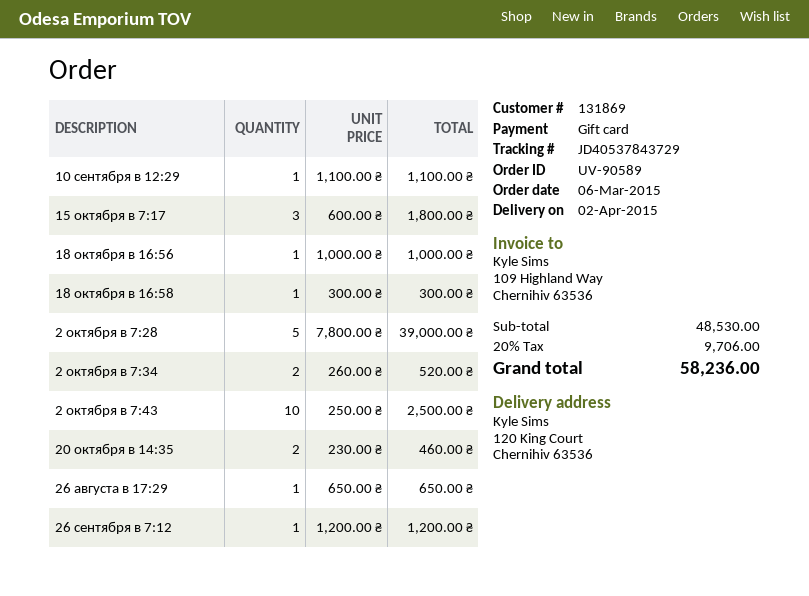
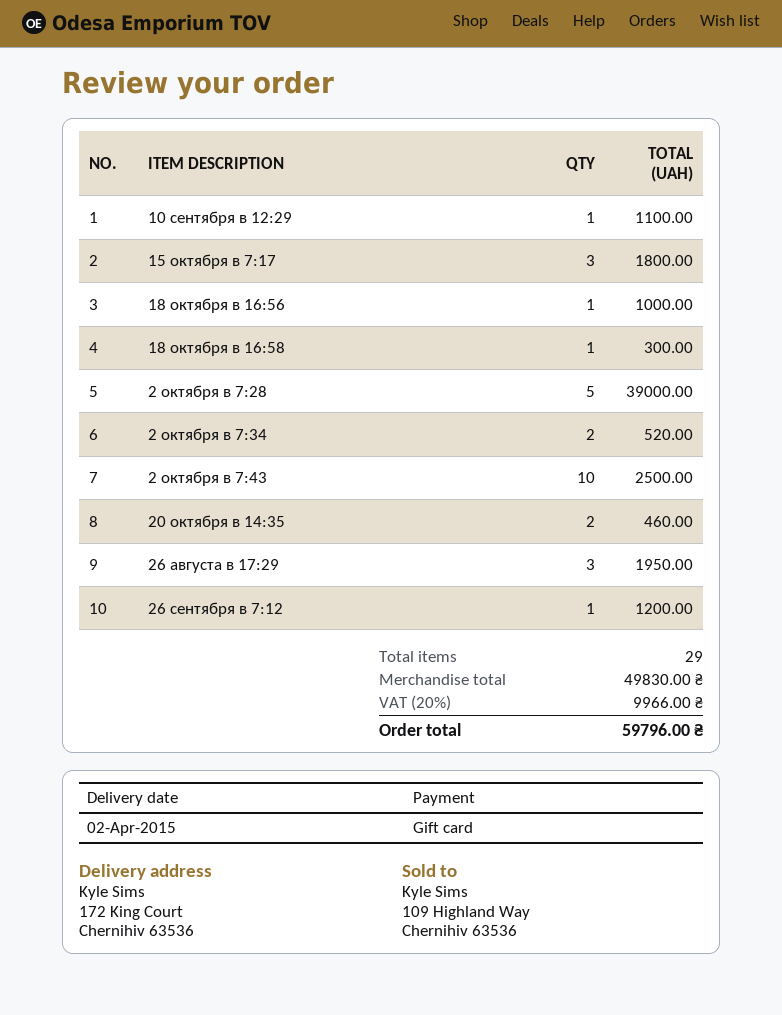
ship to: 120 King Court, Chernihiv 63536 -> 172 King Court, Chernihiv 63536
26 августа в 17:29: 1 for 650.00 -> 3 for 1950.00
subtotal: 48530.00 -> 49830.00
tax: 20% = 9706.00 -> 20% = 9966.00
total: 58236.00 -> 59796.00

